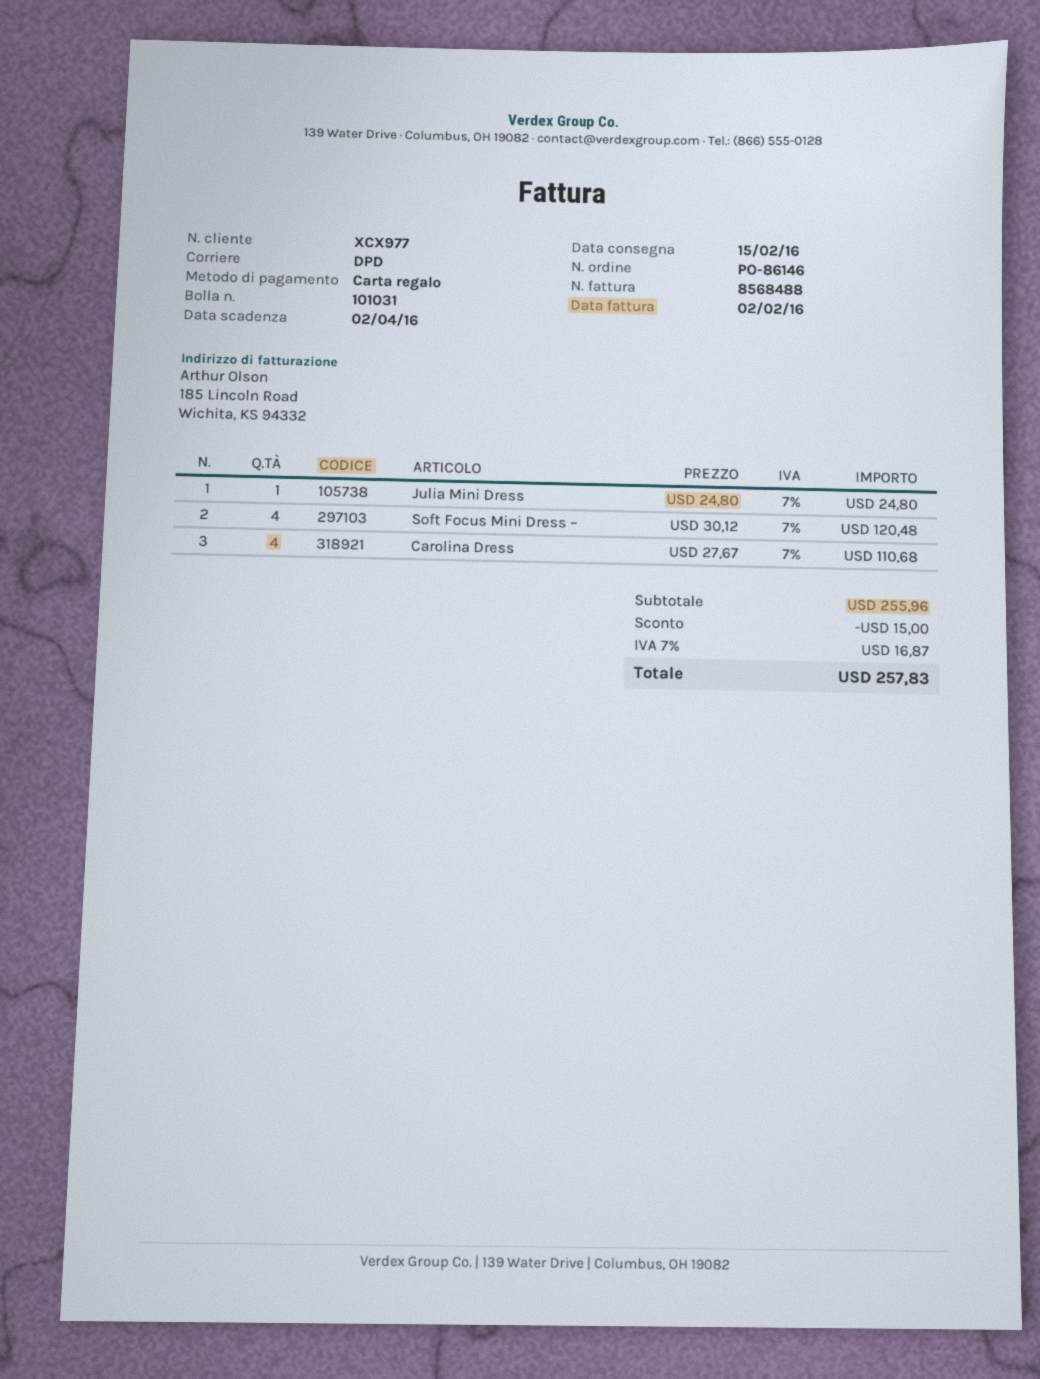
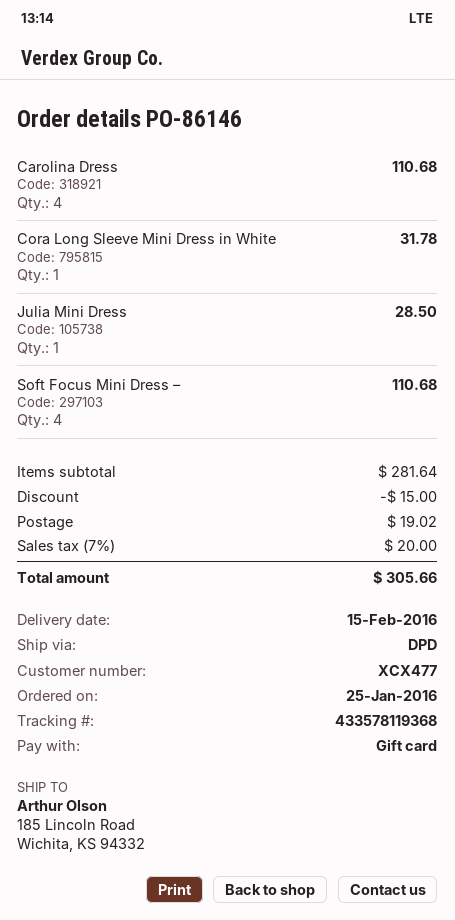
customer number: XCX977 -> XCX477
Julia Mini Dress: 1 for 24.80 -> 1 for 28.50
Soft Focus Mini Dress –: 4 for 120.48 -> 4 for 110.68
Cora Long Sleeve Mini Dress in White: none -> 1 for 31.78
subtotal: 255.96 -> 281.64
shipping: none -> 19.02
tax: 7% = 16.87 -> 7% = 20.00
total: 257.83 -> 305.66

